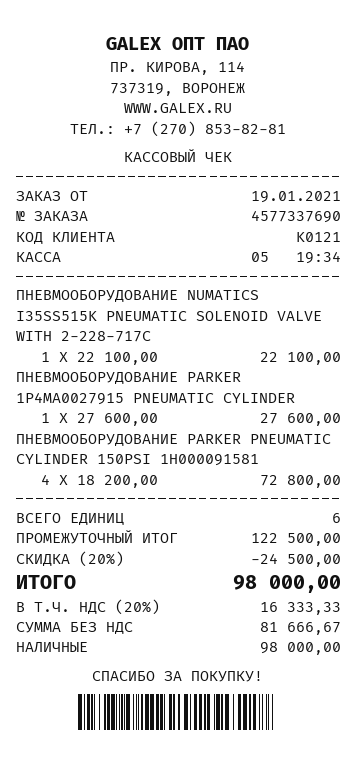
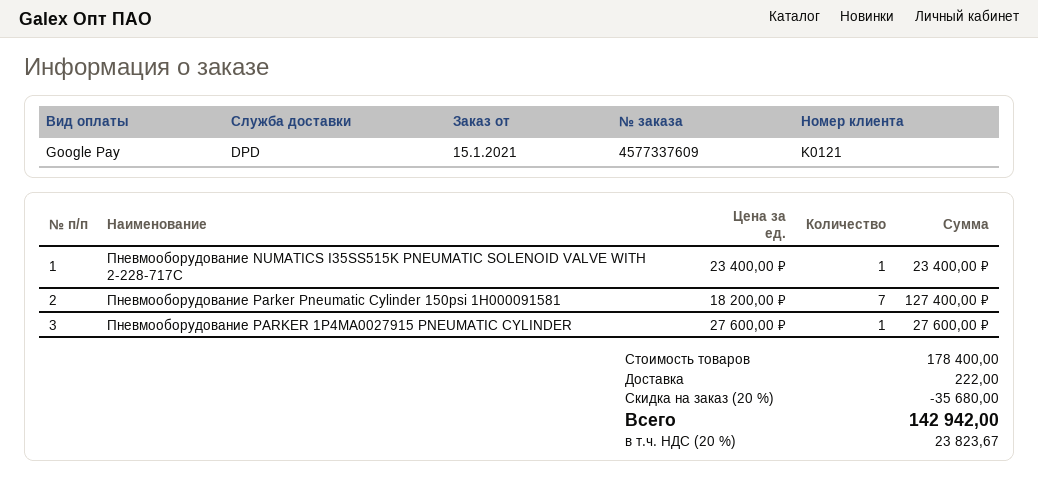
order number: 4577337690 -> 4577337609
order date: 2021-01-19 -> 2021-01-15
payment method: cash -> Google Pay
ПНЕВМООБОРУДОВАНИЕ NUMATICS I35SS515K PNEUMATIC SOLENOID VALVE WITH 2-228-717C: 1 x 22100.00 = 22100.00 -> 1 x 23400.00 = 23400.00
ПНЕВМООБОРУДОВАНИЕ PARKER PNEUMATIC CYLINDER 150PSI 1H000091581: 4 x 18200.00 = 72800.00 -> 7 x 18200.00 = 127400.00
subtotal: 122500.00 -> 178400.00
discount: 20% = 24500.00 -> 20% = 35680.00
shipping: none -> 222.00
tax: 20% = 16333.33 -> 20% = 23823.67
total: 98000.00 -> 142942.00

